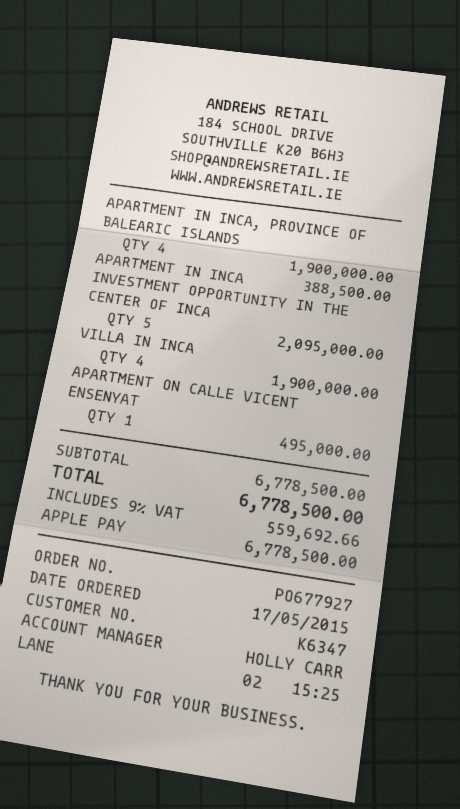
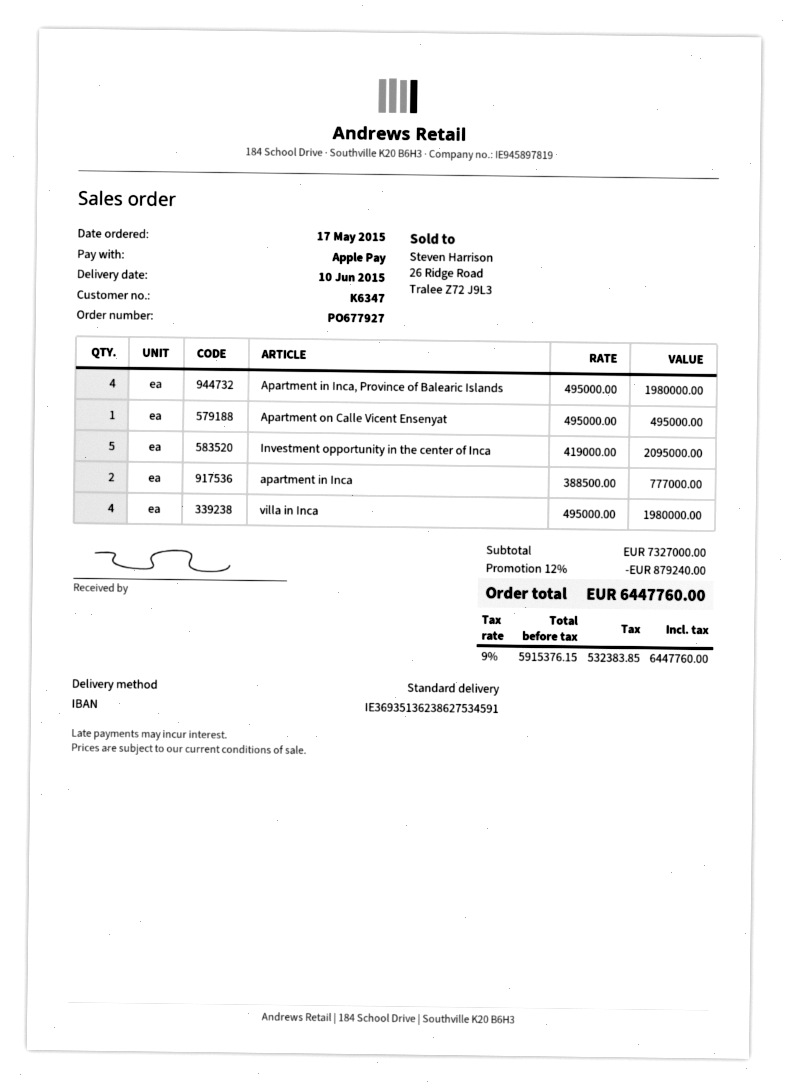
APARTMENT IN INCA, PROVINCE OF BALEARIC ISLANDS: 4 for 1900000.00 -> 4 for 1980000.00
APARTMENT IN INCA: 1 for 388500.00 -> 2 for 777000.00
VILLA IN INCA: 4 for 1900000.00 -> 4 for 1980000.00
subtotal: 6778500.00 -> 7327000.00
discount: none -> 12% = 879240.00
tax: 9% = 559692.66 -> 9% = 532383.85
total: 6778500.00 -> 6447760.00

